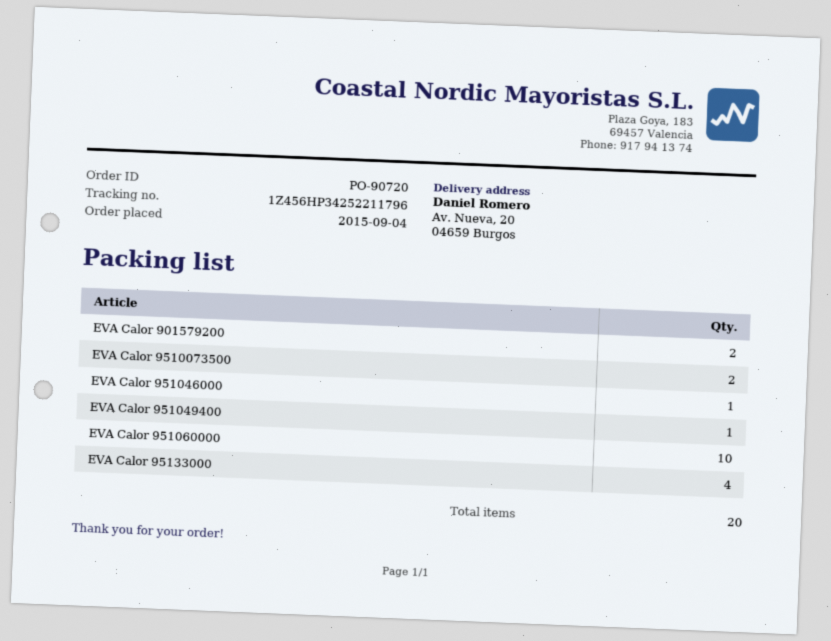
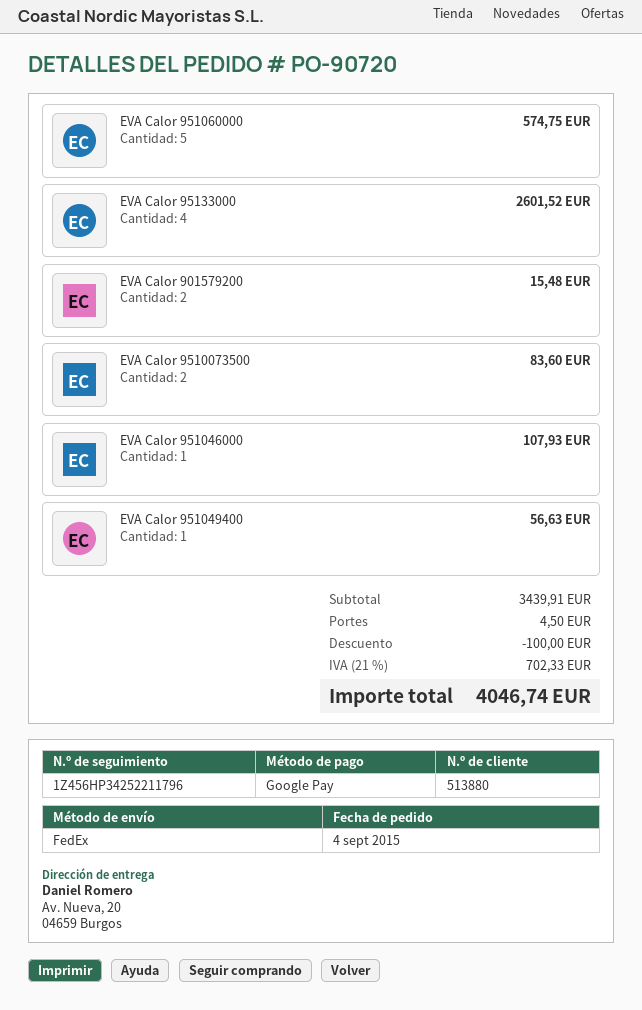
EVA Calor 951060000: 10 -> 5

